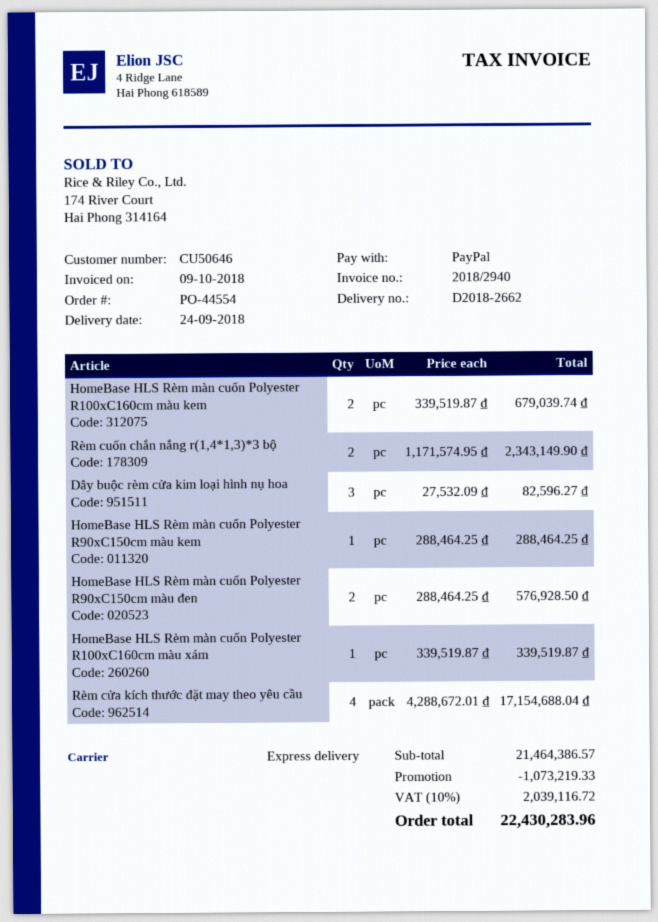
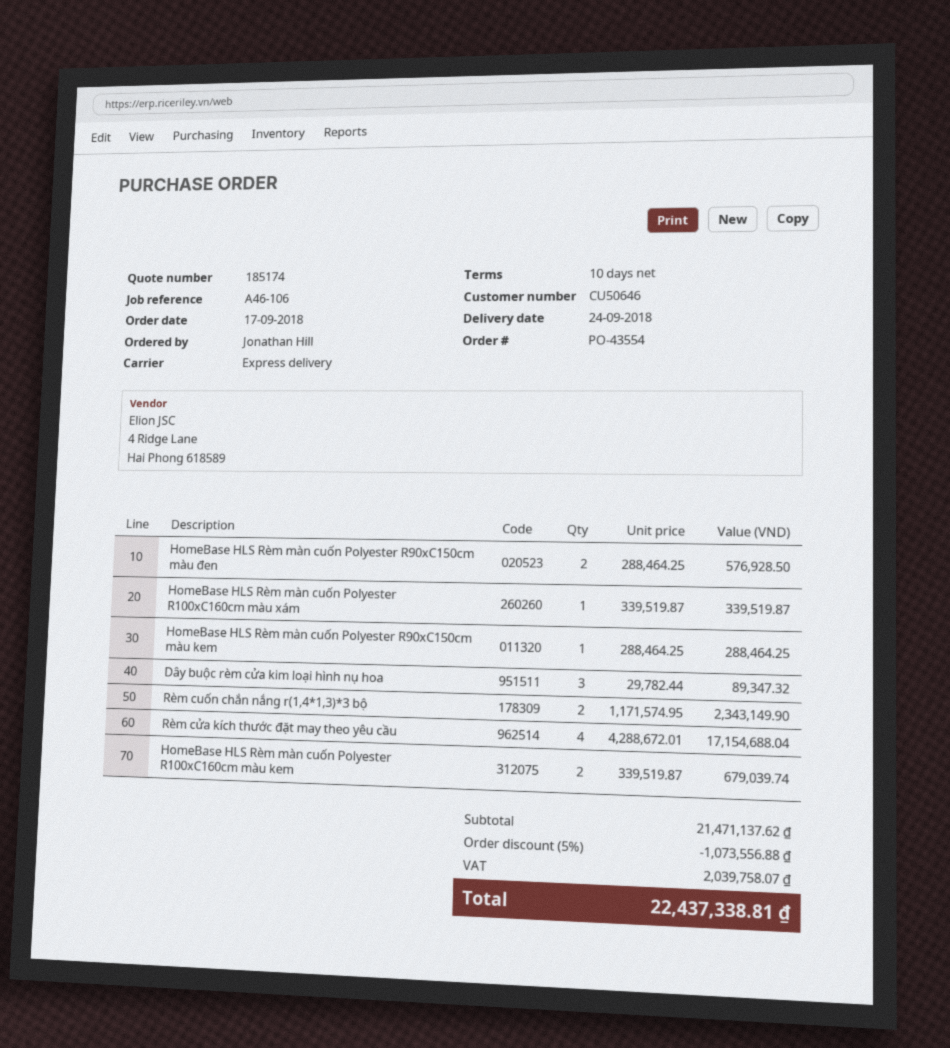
order number: PO-44554 -> PO-43554
Dây buộc rèm cửa kim loại hình nụ hoa: 3 x 27532.09 = 82596.27 -> 3 x 29782.44 = 89347.32
subtotal: 21464386.57 -> 21471137.62
discount: 1073219.33 -> 1073556.88
tax: 2039116.72 -> 2039758.07
total: 22430283.96 -> 22437338.81

